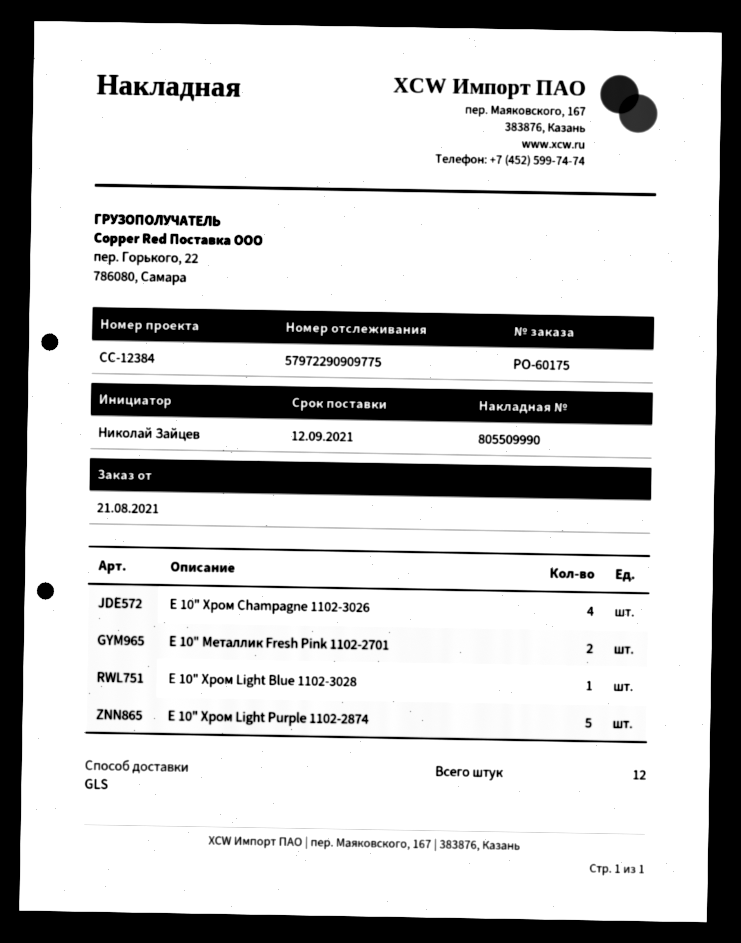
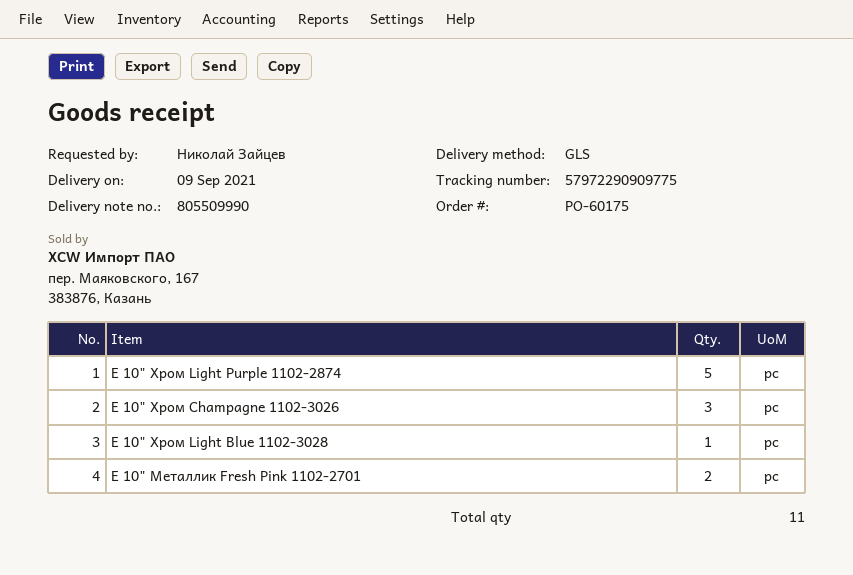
delivery date: 2021-09-12 -> 2021-09-09
Е 10" Хром Champagne 1102-3026: 4 -> 3
total quantity: 12 -> 11

